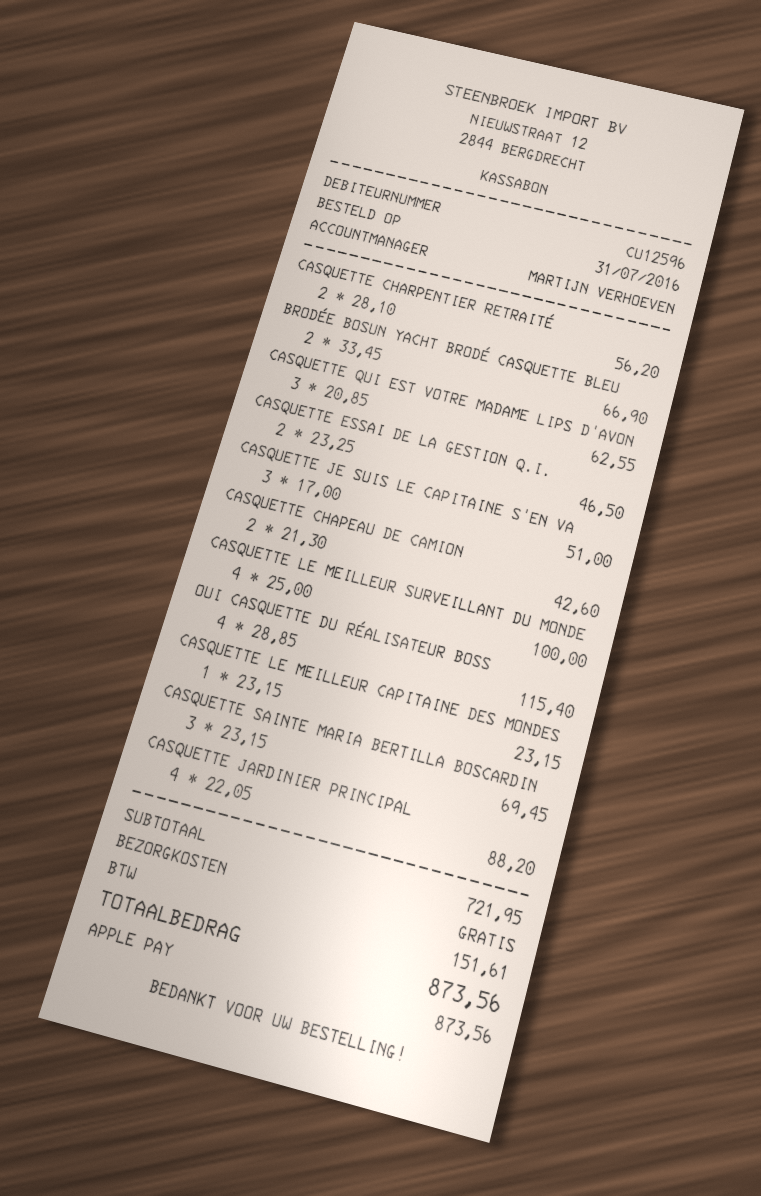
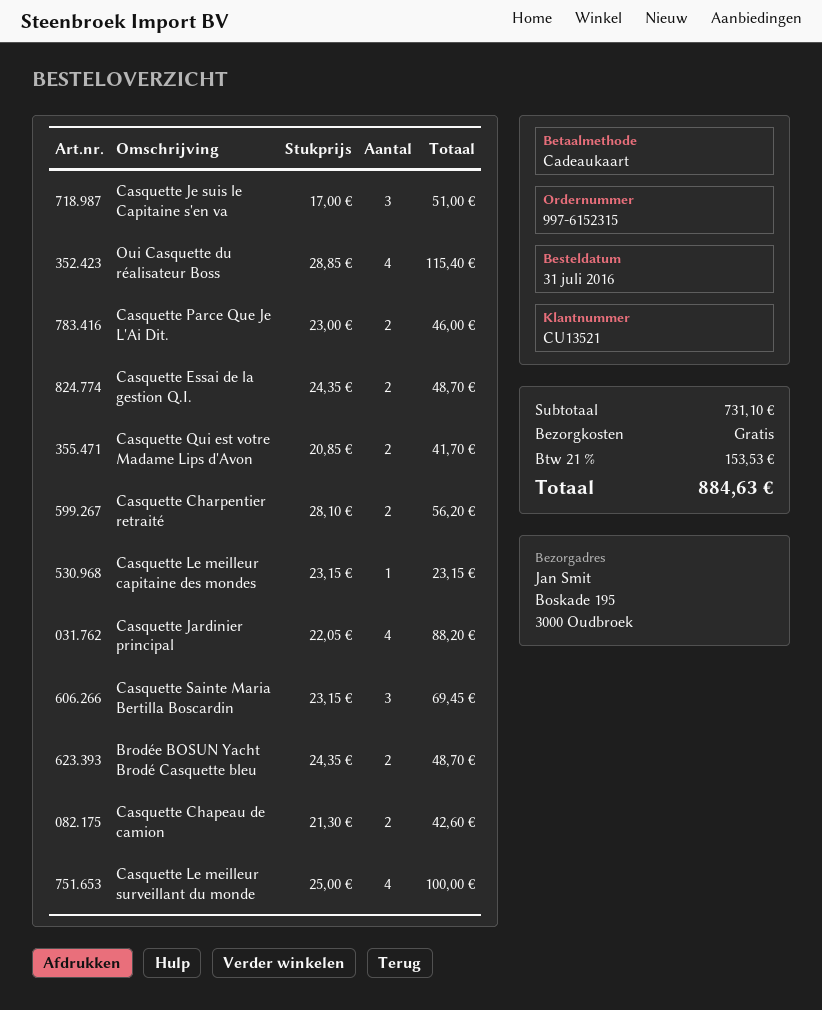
customer number: CU12596 -> CU13521
payment method: Apple Pay -> gift card
BRODÉE BOSUN YACHT BRODÉ CASQUETTE BLEU: 2 x 33.45 = 66.90 -> 2 x 24.35 = 48.70
CASQUETTE QUI EST VOTRE MADAME LIPS D'AVON: 3 x 20.85 = 62.55 -> 2 x 20.85 = 41.70
CASQUETTE ESSAI DE LA GESTION Q.I.: 2 x 23.25 = 46.50 -> 2 x 24.35 = 48.70
Casquette Parce Que Je L'Ai Dit.: none -> 2 x 23.00 = 46.00
subtotal: 721.95 -> 731.10
tax: 151.61 -> 153.53
total: 873.56 -> 884.63

